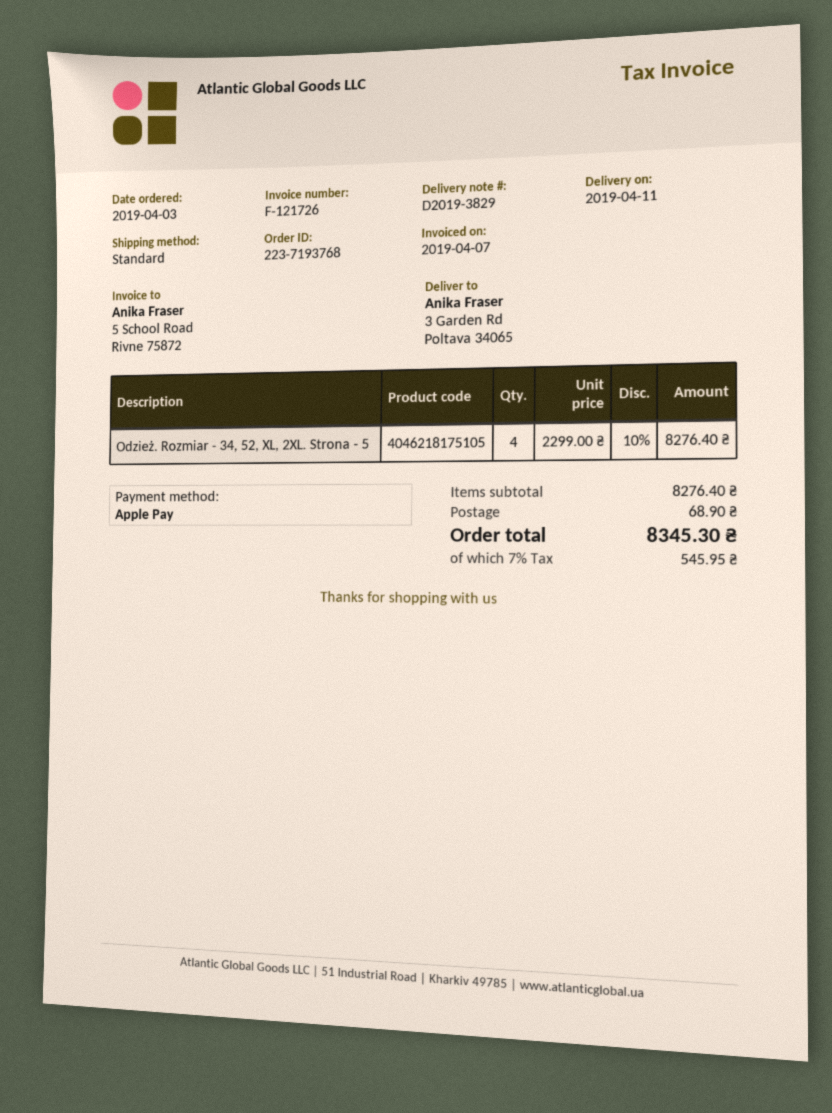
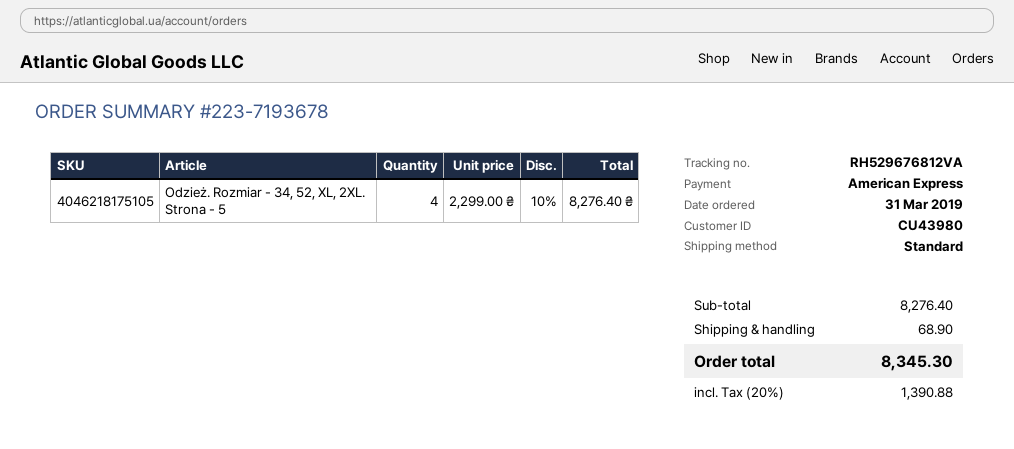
order number: 223-7193768 -> 223-7193678
order date: 2019-04-03 -> 2019-03-31
payment method: Apple Pay -> American Express
tax: 7% = 545.95 -> 20% = 1390.88

